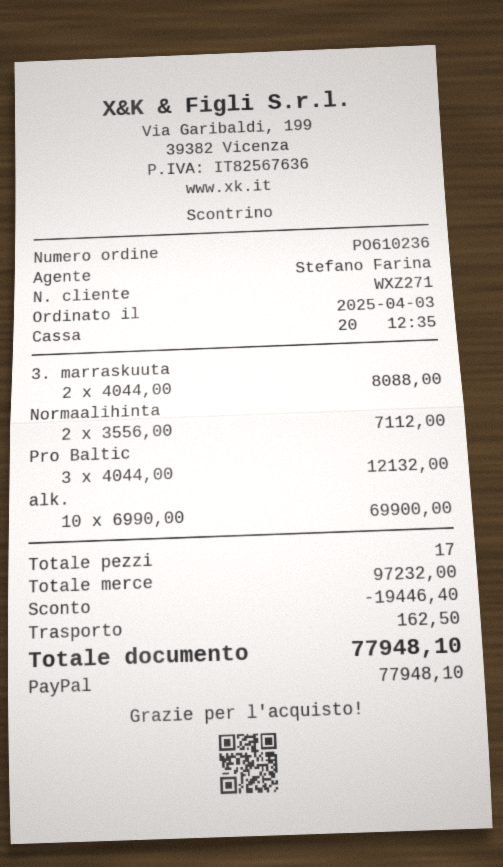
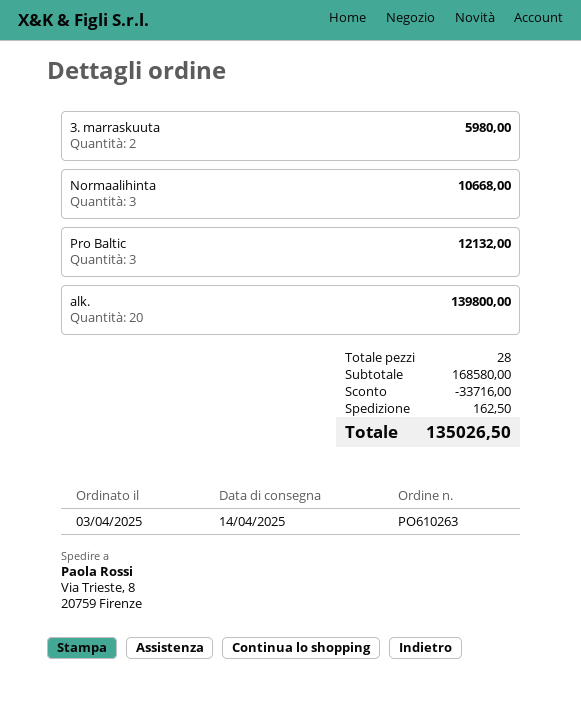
order number: PO610236 -> PO610263
3. marraskuuta: 2 for 8088.00 -> 2 for 5980.00
Normaalihinta: 2 for 7112.00 -> 3 for 10668.00
alk.: 10 for 69900.00 -> 20 for 139800.00
total quantity: 17 -> 28
subtotal: 97232.00 -> 168580.00
discount: 19446.40 -> 33716.00
total: 77948.10 -> 135026.50

